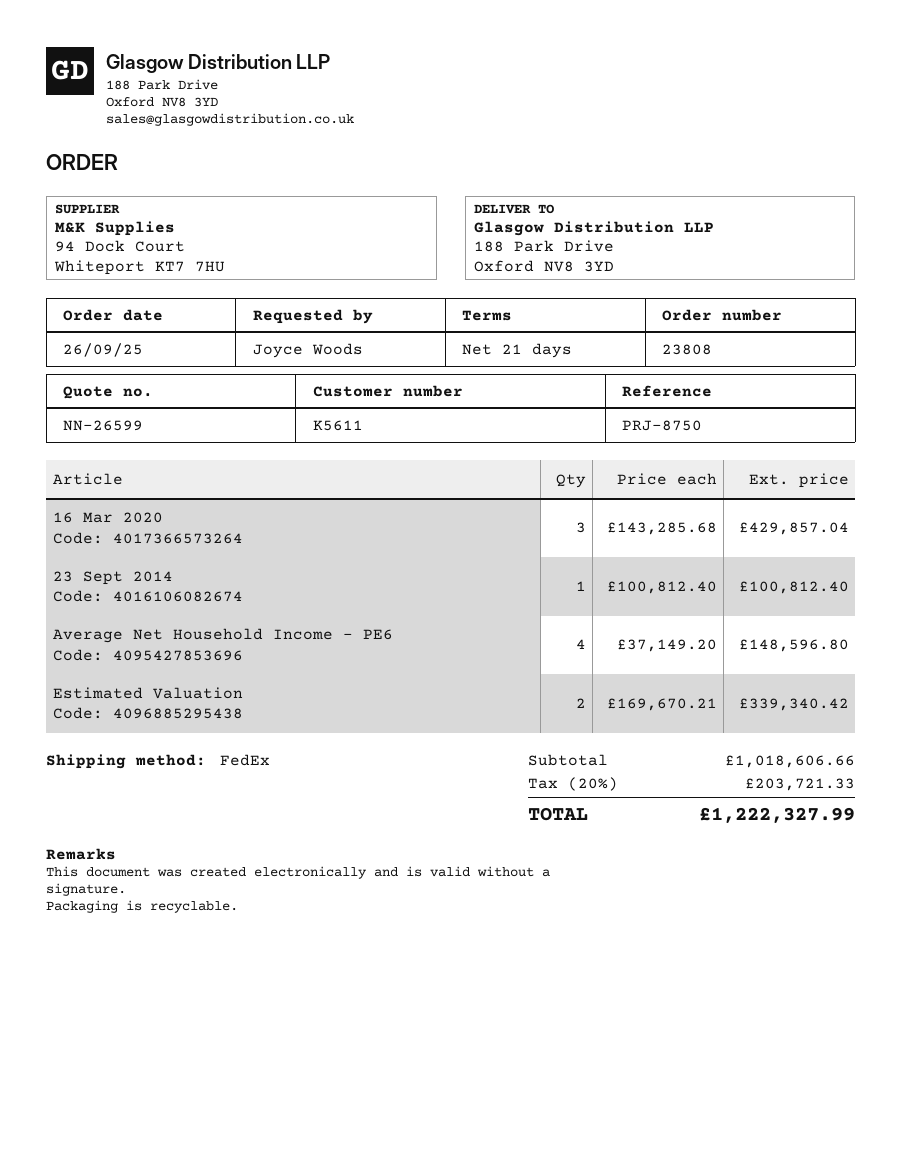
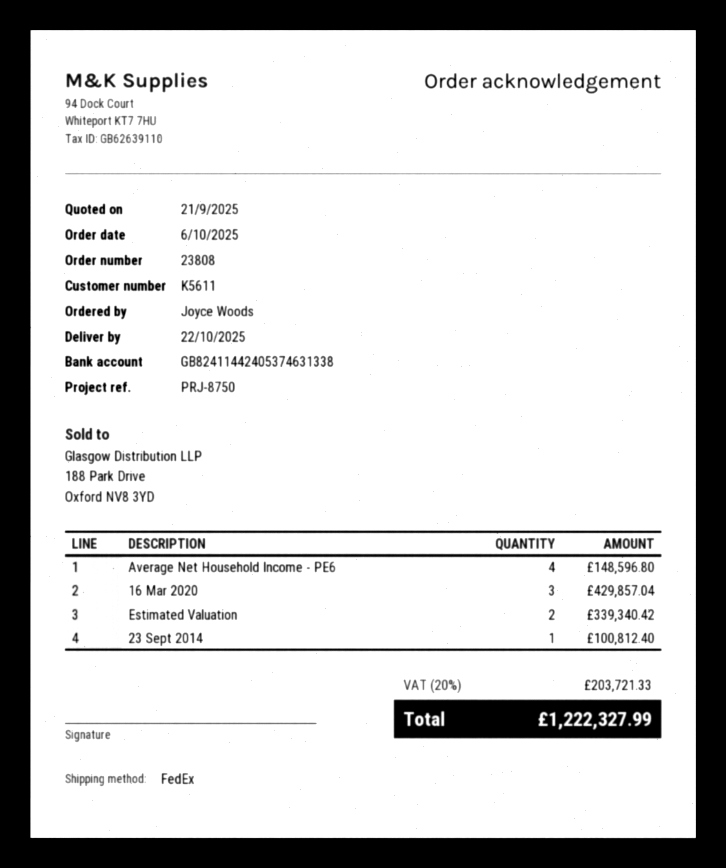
order date: 2025-09-26 -> 2025-10-06

